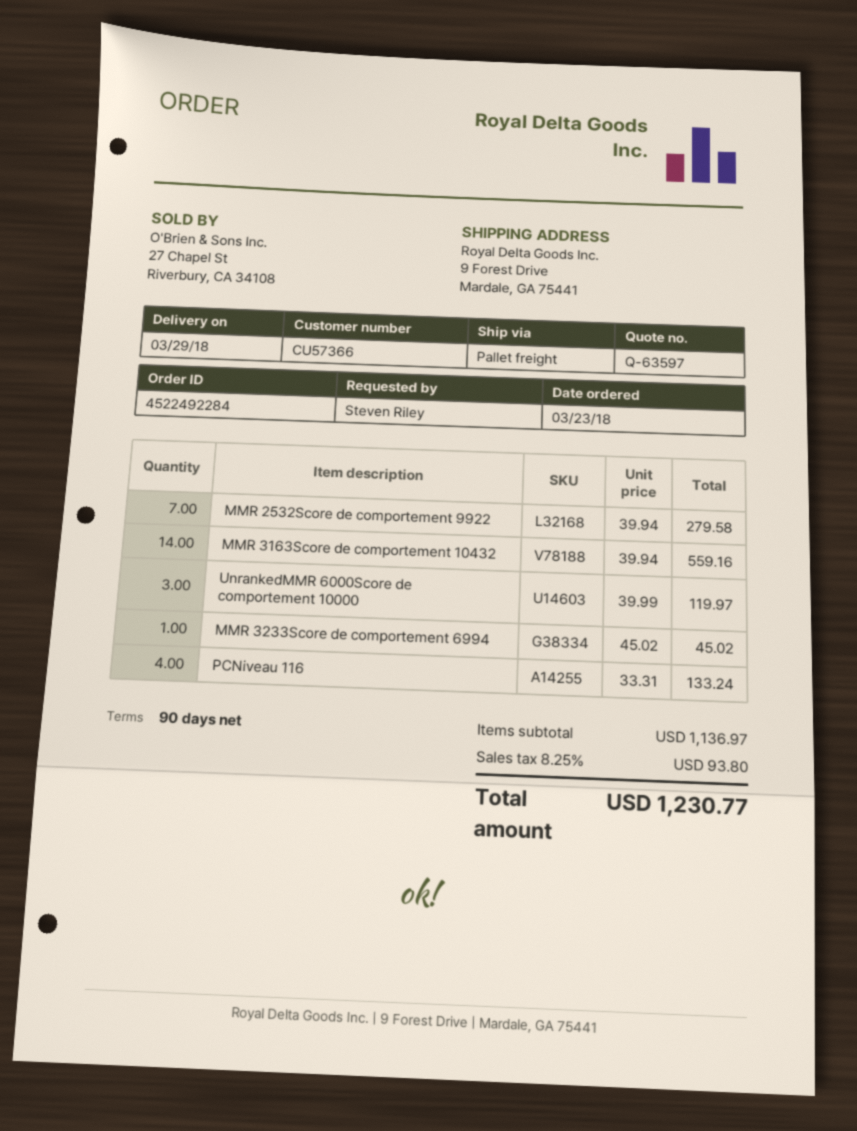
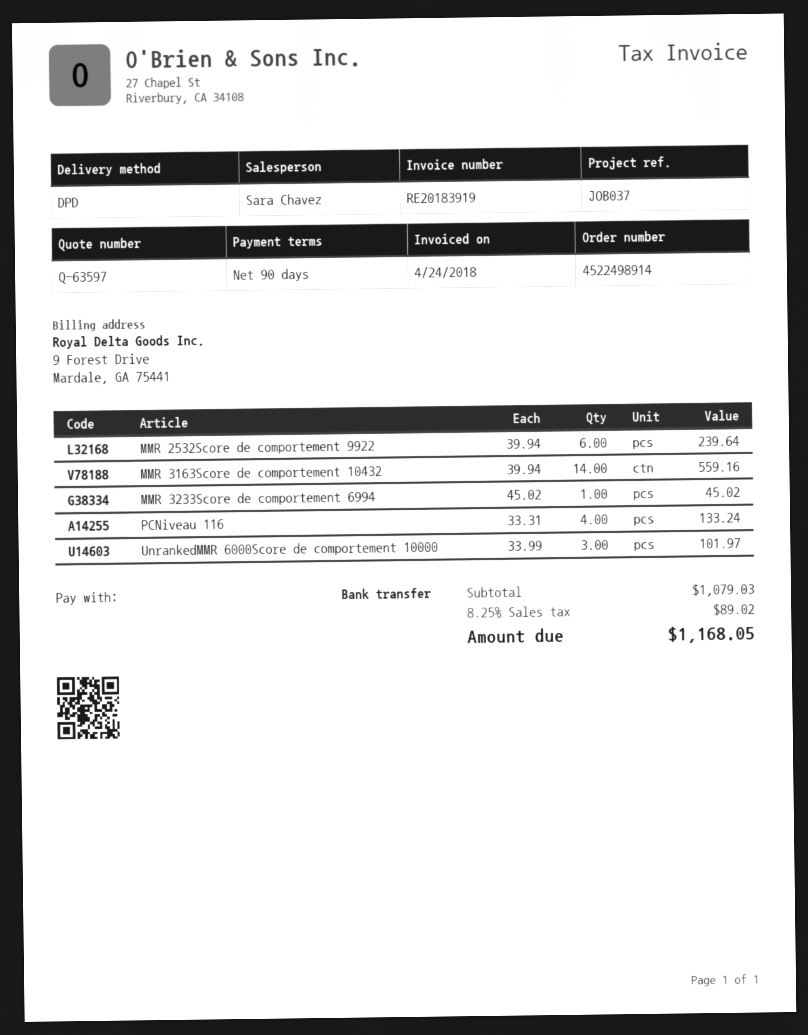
order number: 4522492284 -> 4522498914
shipping method: pallet freight -> DPD
MMR 2532Score de comportement 9922: 7 x 39.94 = 279.58 -> 6 x 39.94 = 239.64
UnrankedMMR 6000Score de comportement 10000: 3 x 39.99 = 119.97 -> 3 x 33.99 = 101.97
subtotal: 1136.97 -> 1079.03
tax: 8.25% = 93.80 -> 8.25% = 89.02
total: 1230.77 -> 1168.05

